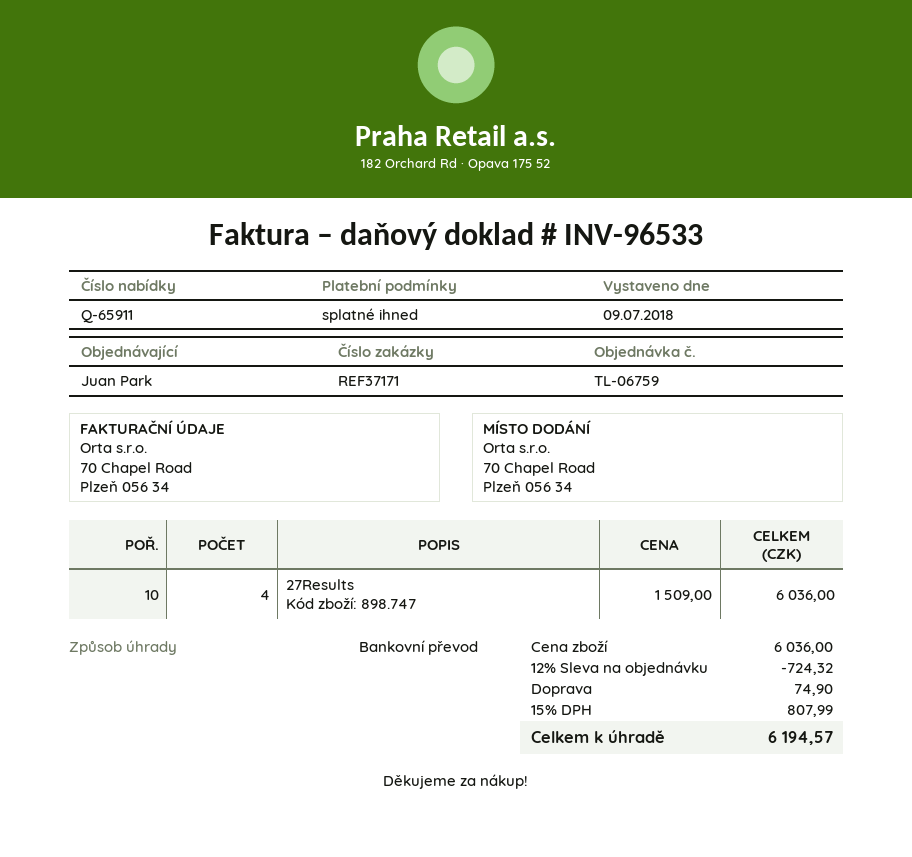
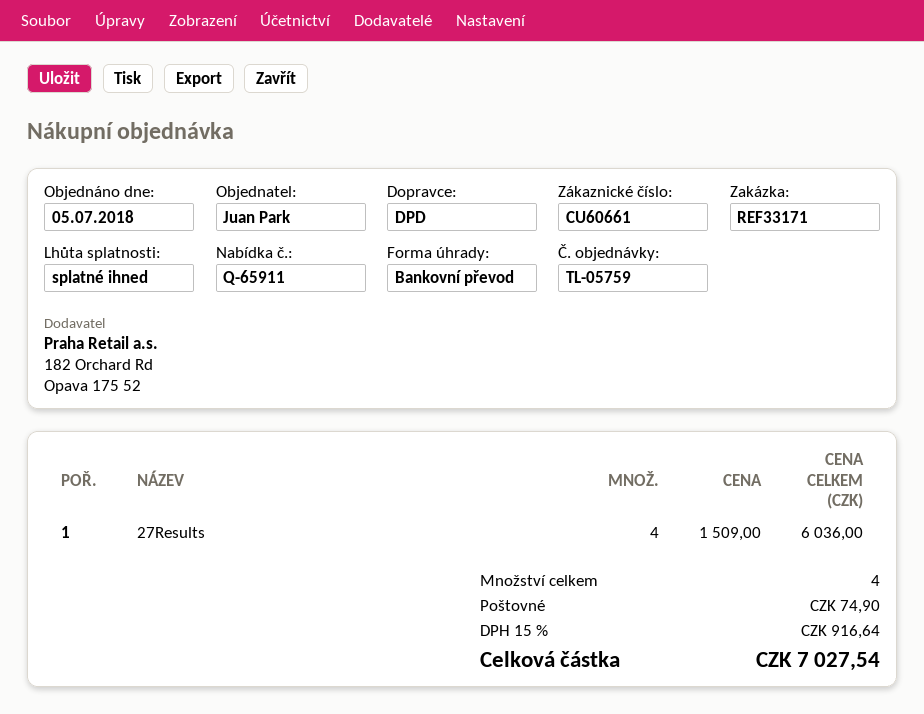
order number: TL-06759 -> TL-05759
reference: REF37171 -> REF33171
discount: 12% = 724.32 -> none
tax: 15% = 807.99 -> 15% = 916.64
total: 6194.57 -> 7027.54

